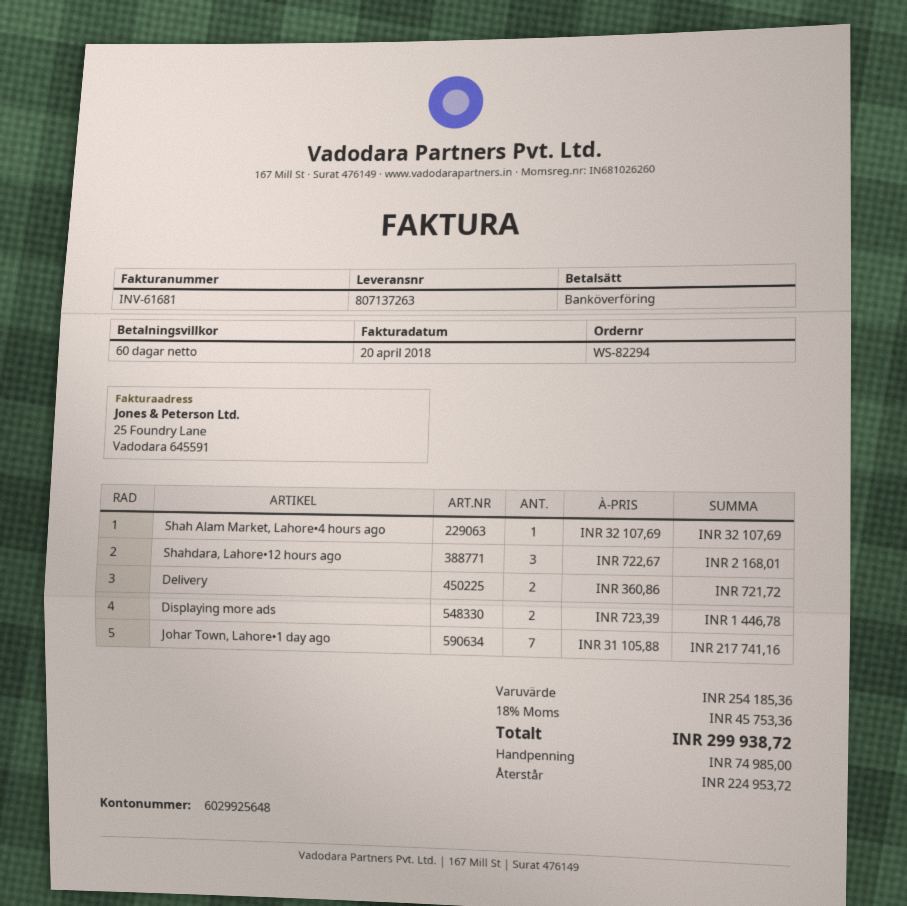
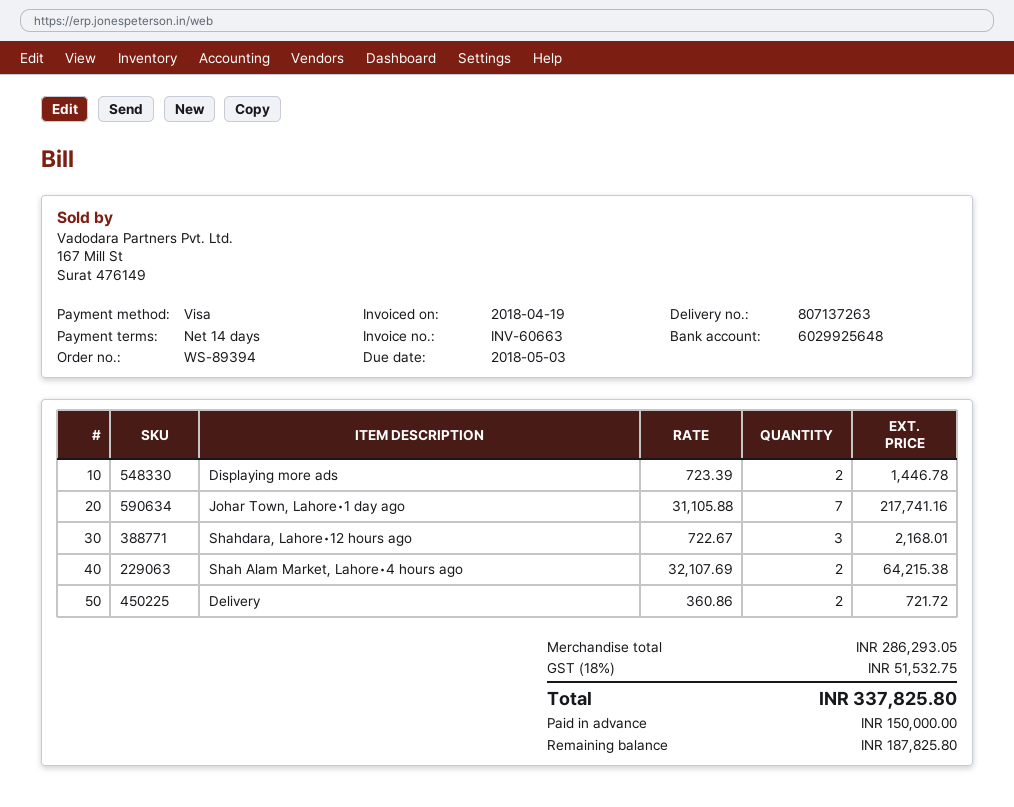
order number: WS-82294 -> WS-89394
invoice number: INV-61681 -> INV-60663
invoice date: 2018-04-20 -> 2018-04-19
payment terms: 60 days -> 14 days
payment method: bank transfer -> Visa
Shah Alam Market, Lahore•4 hours ago: 1 x 32107.69 = 32107.69 -> 2 x 32107.69 = 64215.38
subtotal: 254185.36 -> 286293.05
tax: 18% = 45753.36 -> 18% = 51532.75
total: 299938.72 -> 337825.80
deposit: 74985.00 -> 150000.00
balance: 224953.72 -> 187825.80

